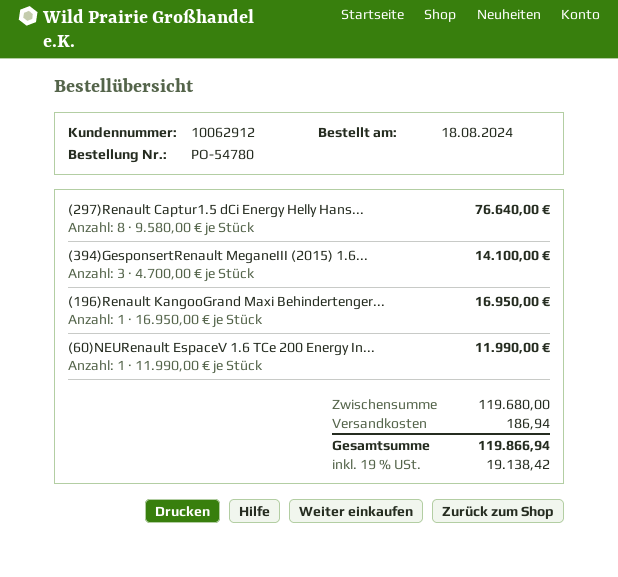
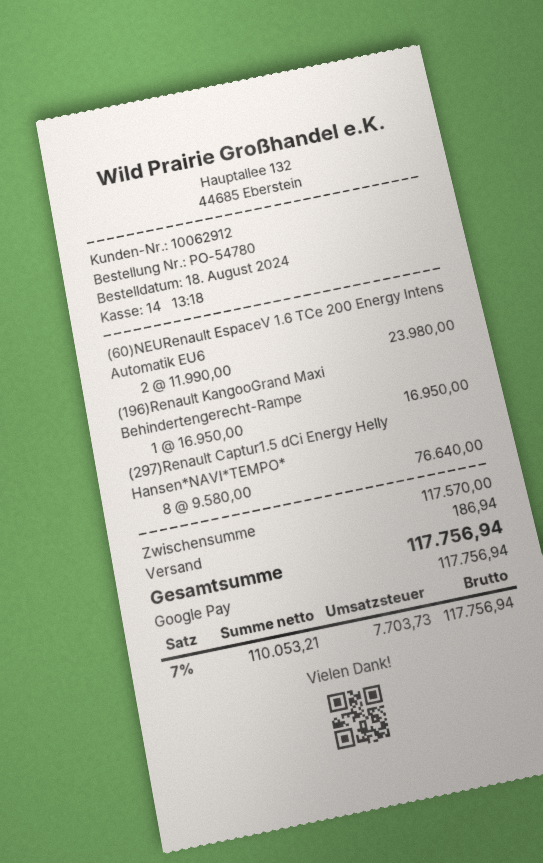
(394)GesponsertRenault MeganeIII (2015) 1.6...: 3 x 4700.00 = 14100.00 -> none
(60)NEURenault EspaceV 1.6 TCe 200 Energy In...: 1 x 11990.00 = 11990.00 -> 2 x 11990.00 = 23980.00
subtotal: 119680.00 -> 117570.00
tax: 19% = 19138.42 -> 7% = 7703.73
total: 119866.94 -> 117756.94

